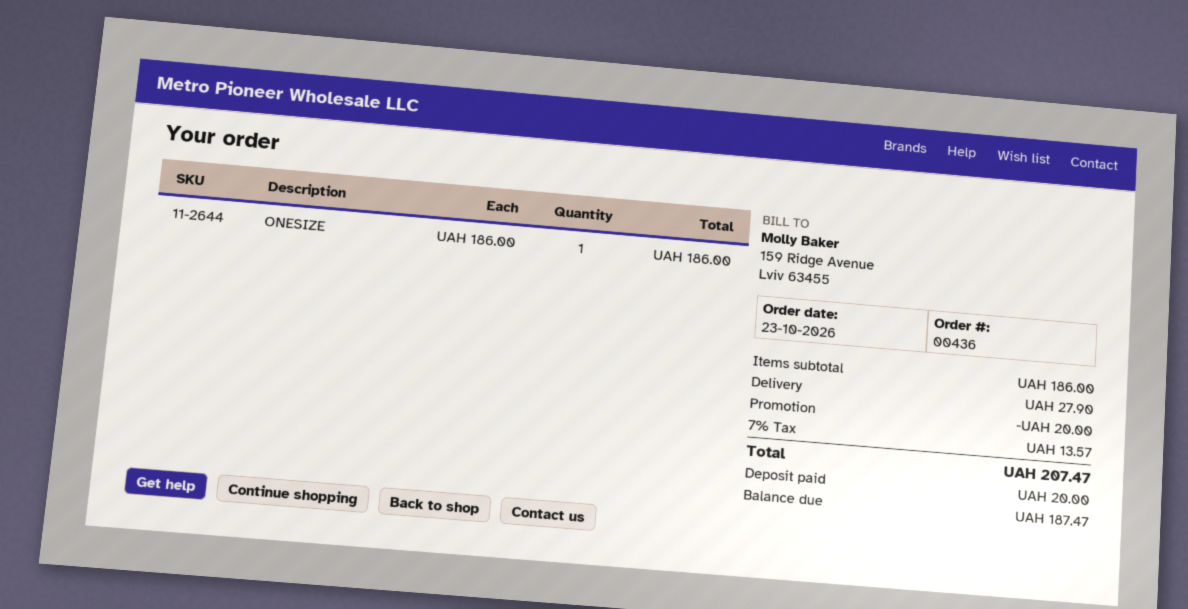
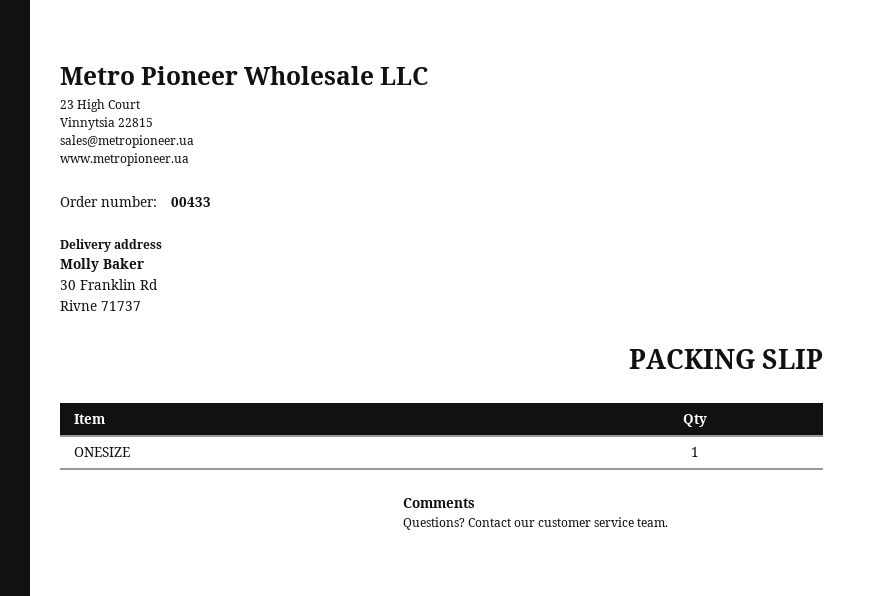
order number: 00436 -> 00433

